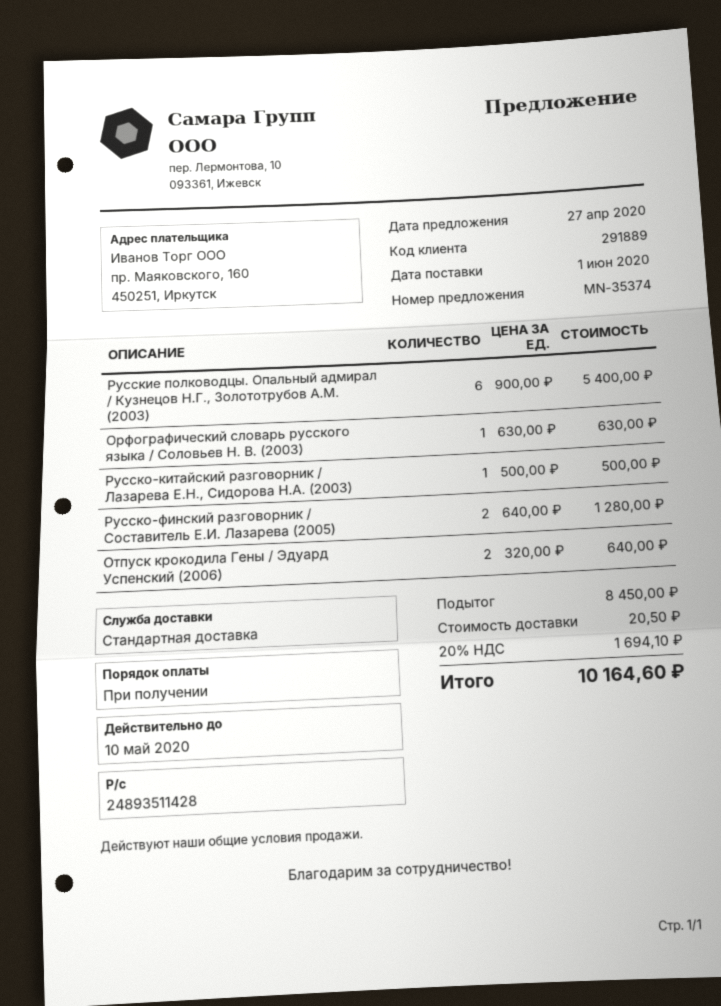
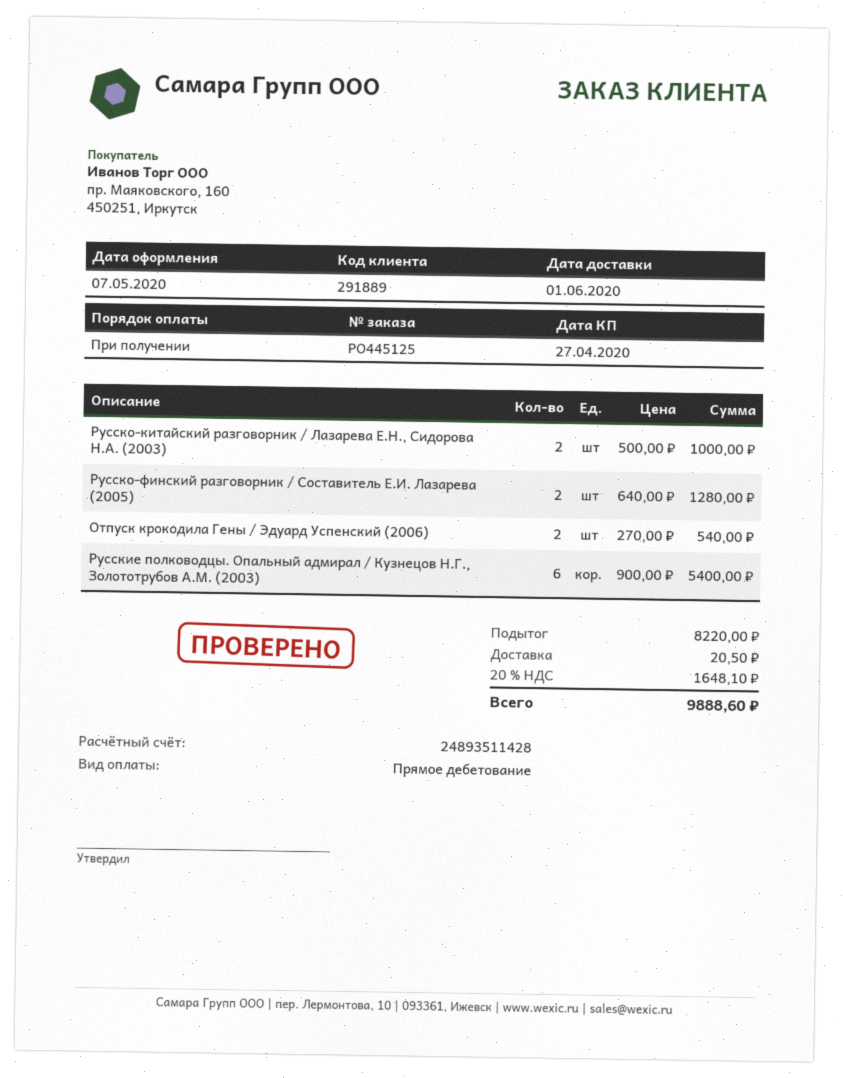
Орфографический словарь русского языка / Соловьев Н. В. (2003): 1 x 630.00 = 630.00 -> none
Русско-китайский разговорник / Лазарева Е.Н., Сидорова Н.А. (2003): 1 x 500.00 = 500.00 -> 2 x 500.00 = 1000.00
Отпуск крокодила Гены / Эдуард Успенский (2006): 2 x 320.00 = 640.00 -> 2 x 270.00 = 540.00
subtotal: 8450.00 -> 8220.00
tax: 20% = 1694.10 -> 20% = 1648.10
total: 10164.60 -> 9888.60

